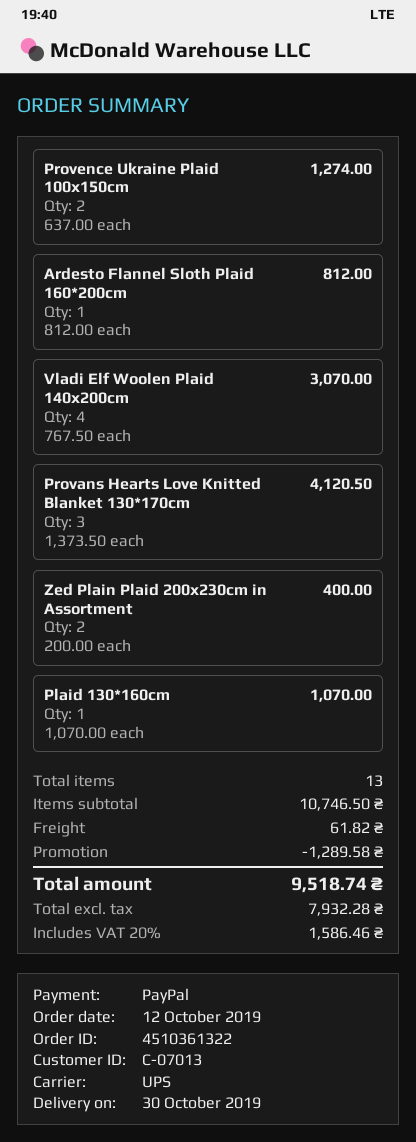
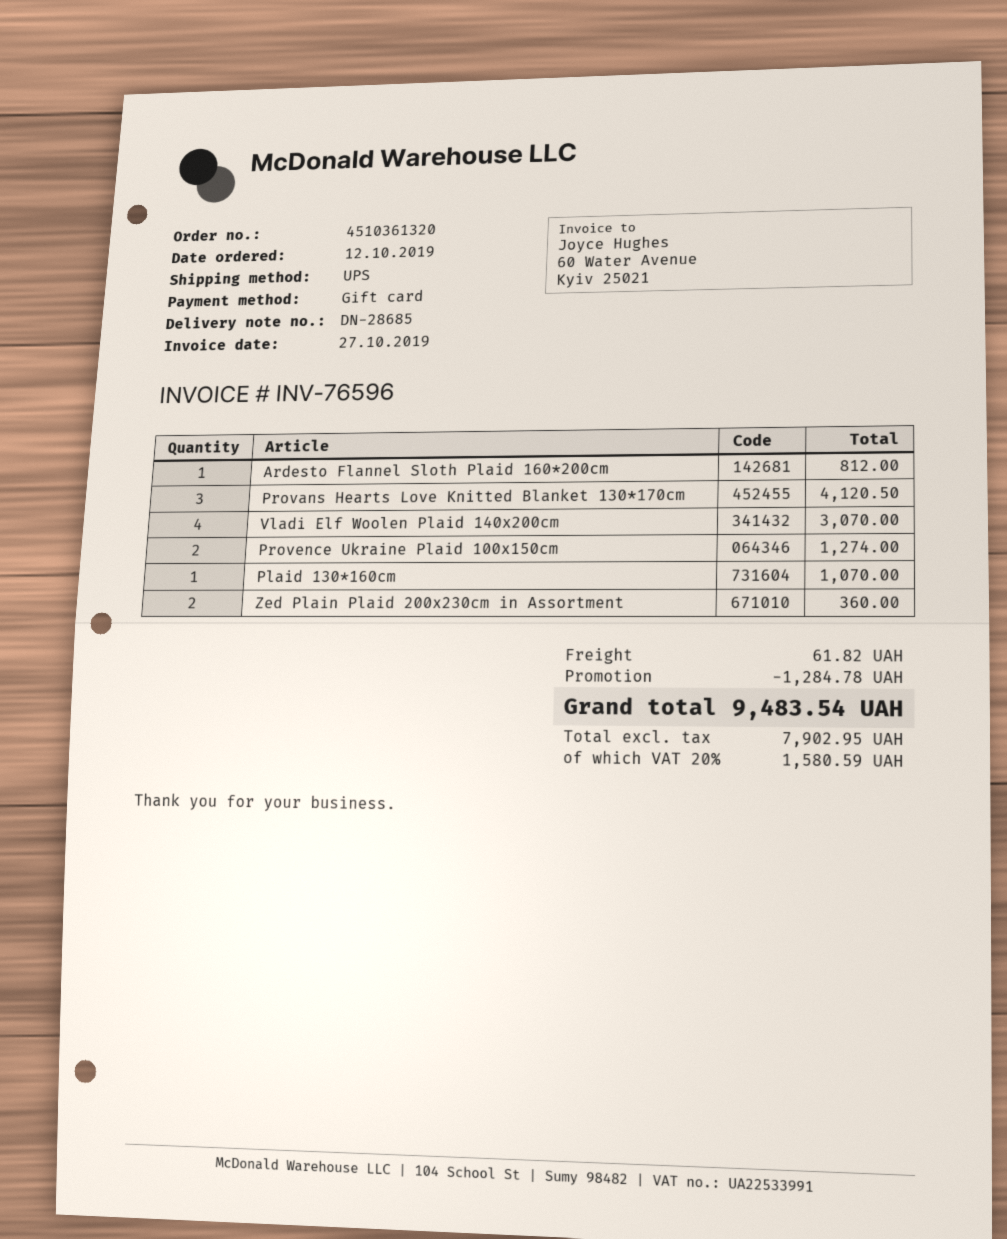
order number: 4510361322 -> 4510361320
payment method: PayPal -> gift card
Zed Plain Plaid 200х230cm in Assortment: 2 for 400.00 -> 2 for 360.00
discount: 1289.58 -> 1284.78
net: 7932.28 -> 7902.95
tax: 20% = 1586.46 -> 20% = 1580.59
total: 9518.74 -> 9483.54

